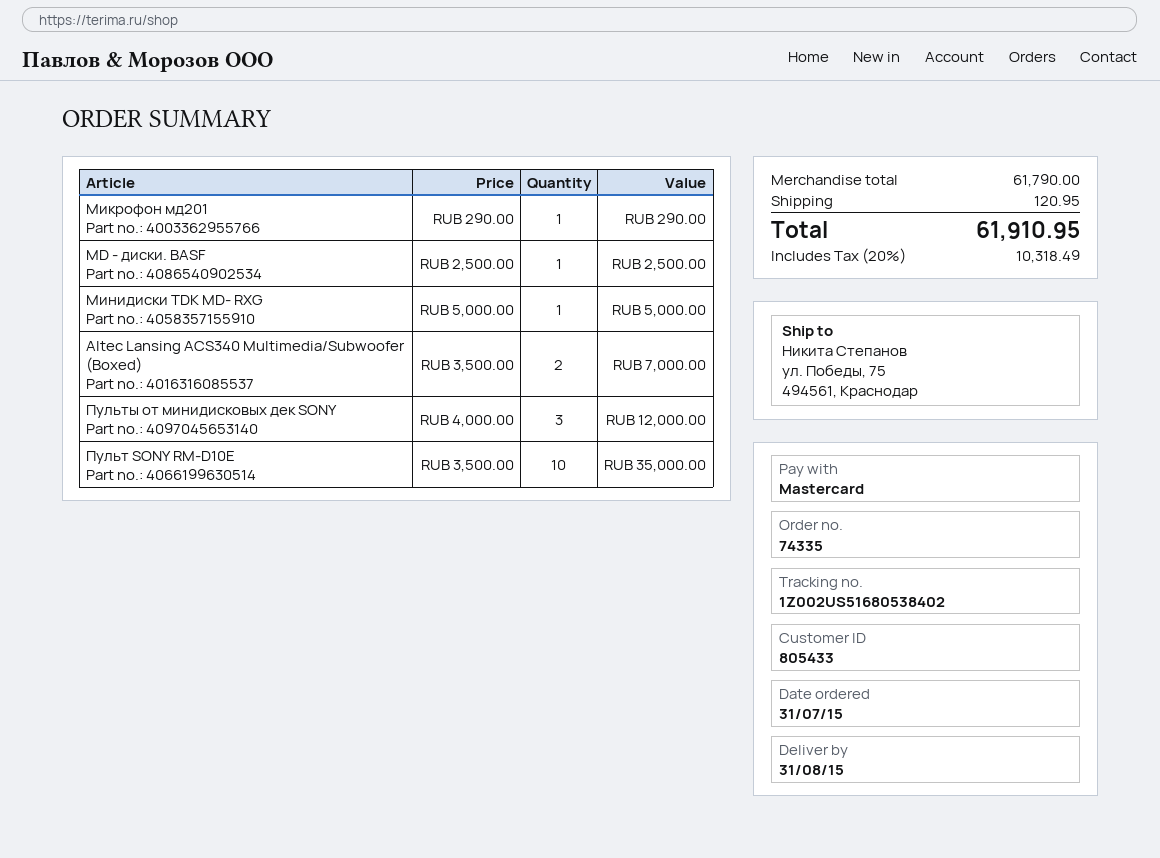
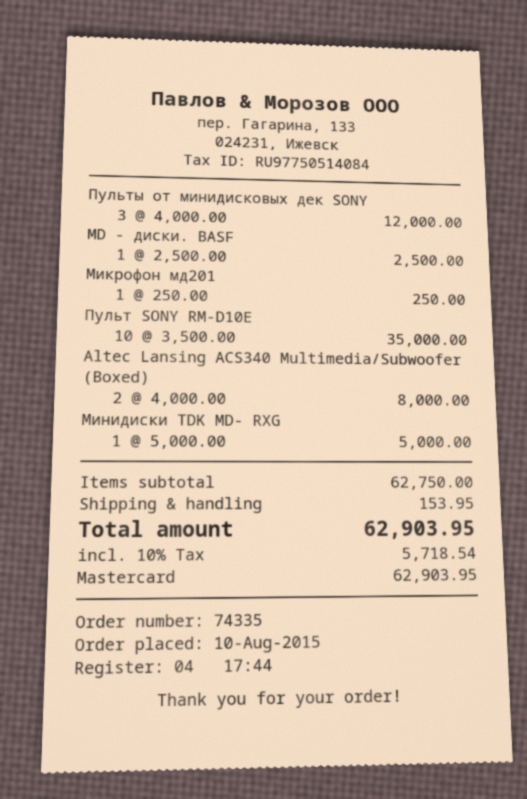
order date: 2015-07-31 -> 2015-08-10
Микрофон мд201: 1 x 290.00 = 290.00 -> 1 x 250.00 = 250.00
Altec Lansing ACS340 Multimedia/Subwoofer (Boxed): 2 x 3500.00 = 7000.00 -> 2 x 4000.00 = 8000.00
subtotal: 61790.00 -> 62750.00
shipping: 120.95 -> 153.95
tax: 20% = 10318.49 -> 10% = 5718.54
total: 61910.95 -> 62903.95

